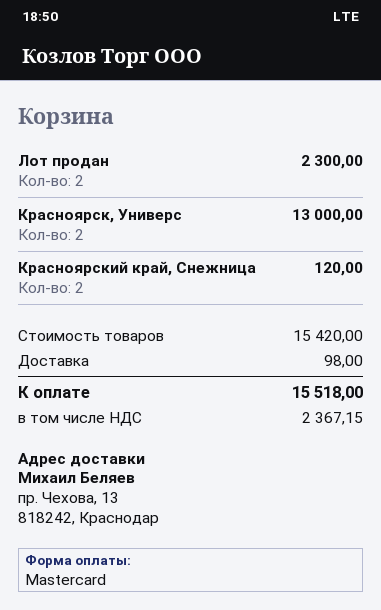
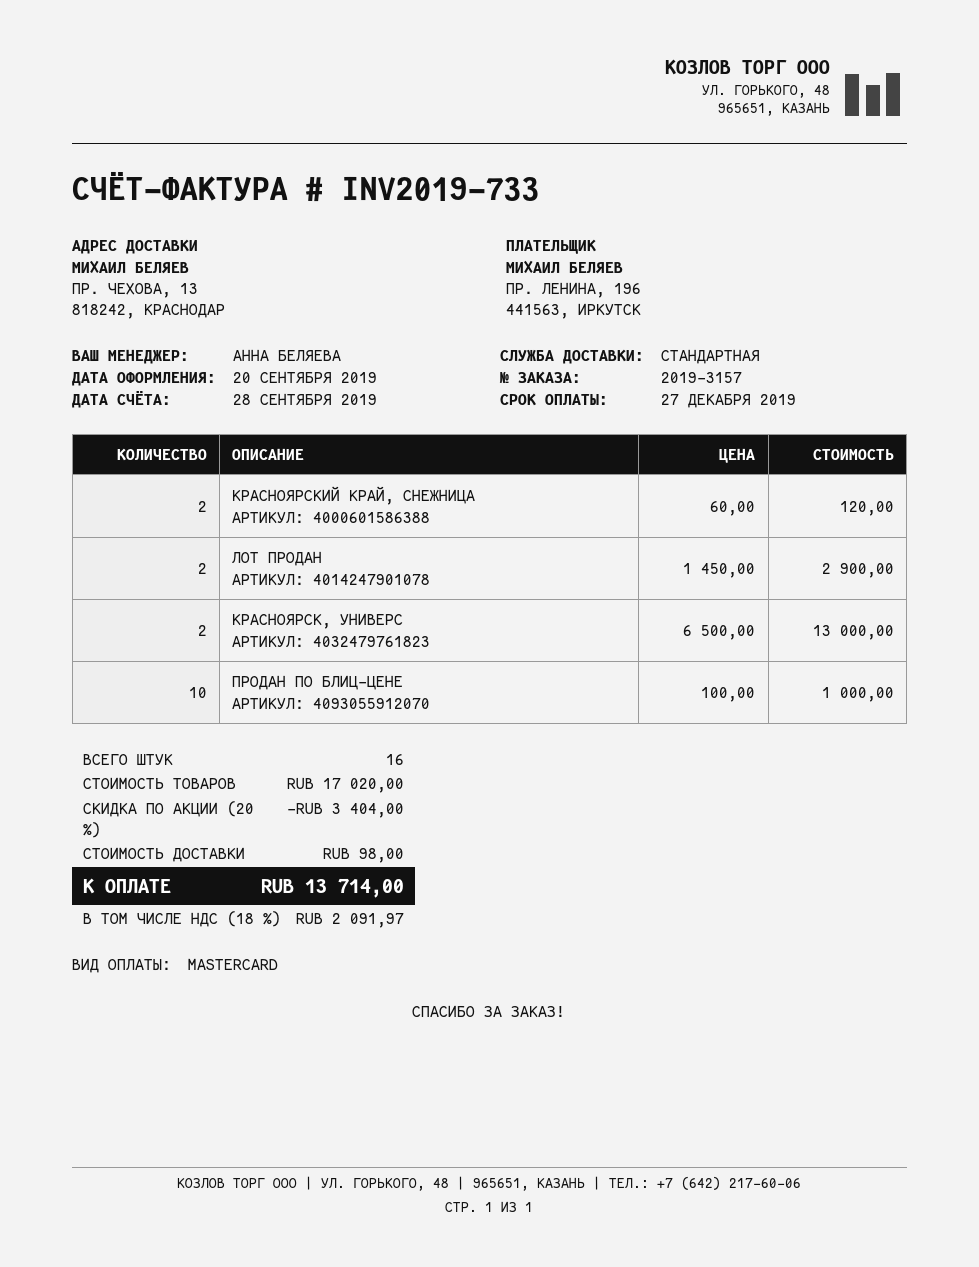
Лот продан: 2 for 2300.00 -> 2 for 2900.00
ПРОДАН ПО БЛИЦ-ЦЕНЕ: none -> 10 for 1000.00
subtotal: 15420.00 -> 17020.00
discount: none -> 20% = 3404.00
tax: 2367.15 -> 2091.97
total: 15518.00 -> 13714.00

